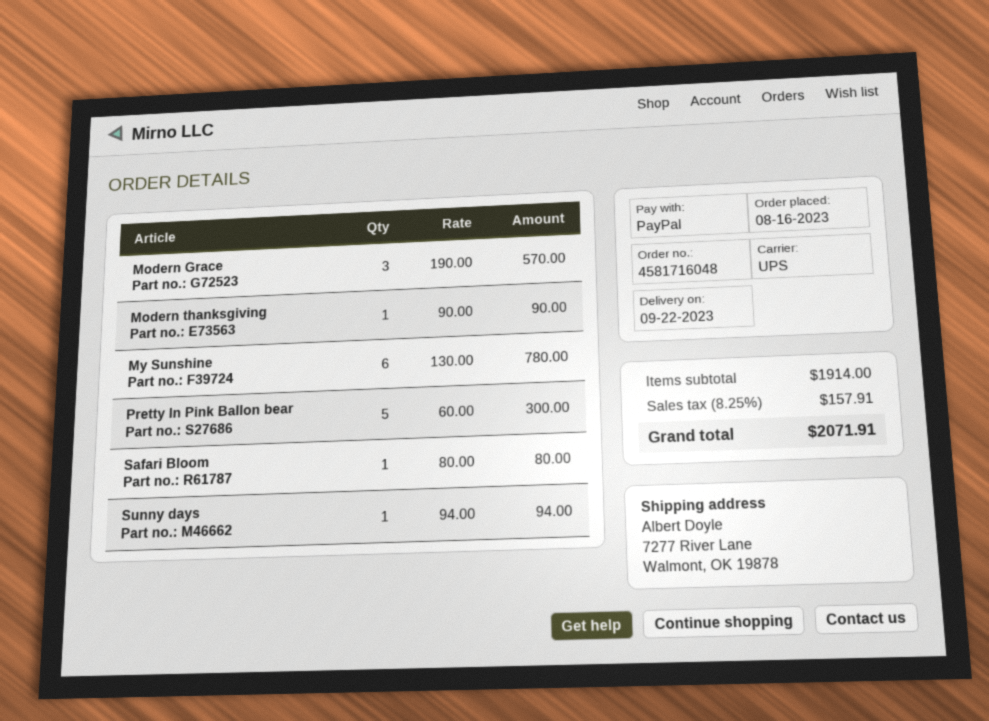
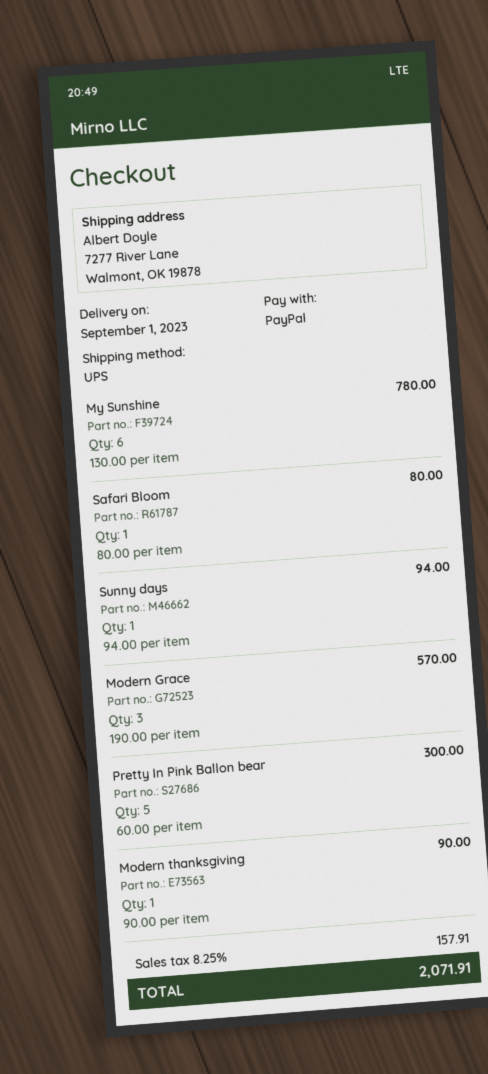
delivery date: 2023-09-22 -> 2023-09-01

